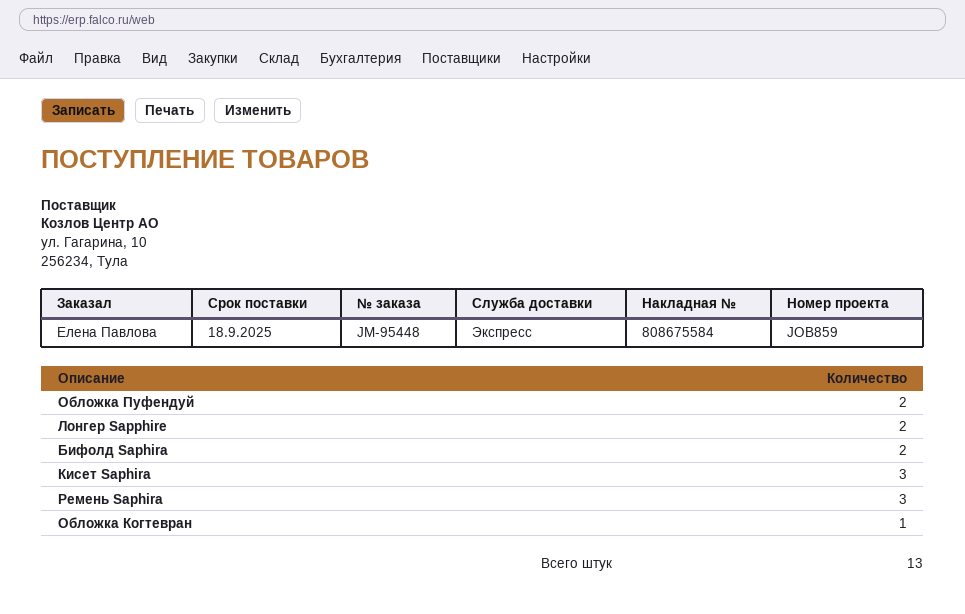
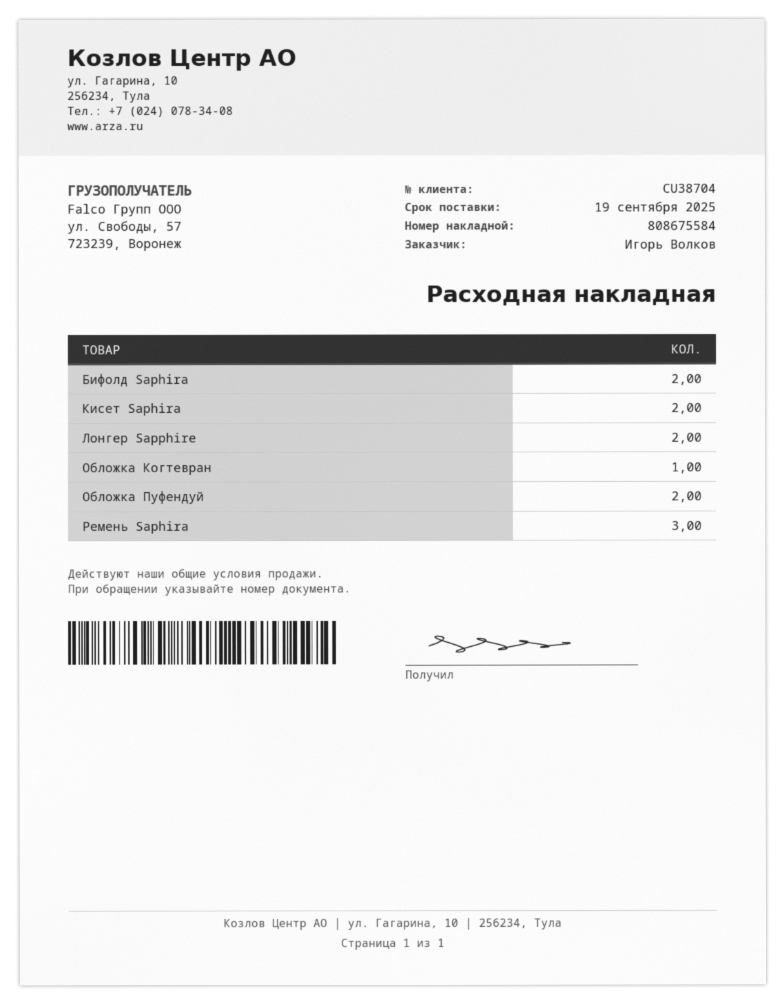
delivery date: 2025-09-18 -> 2025-09-19
ordered by: Елена Павлова -> Игорь Волков
Кисет Saphira: 3 -> 2

